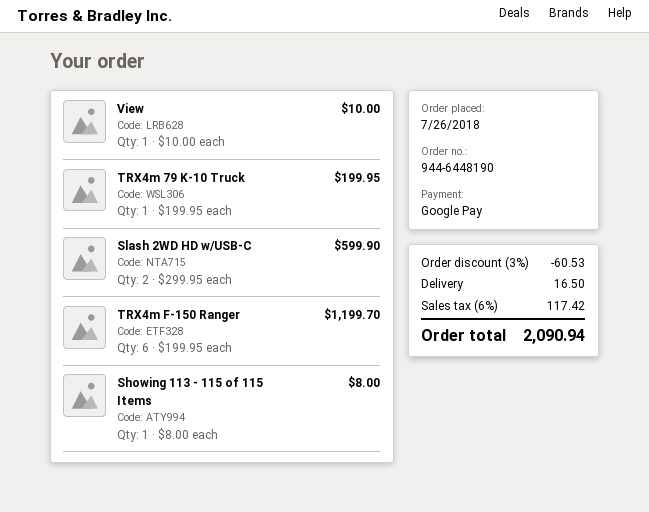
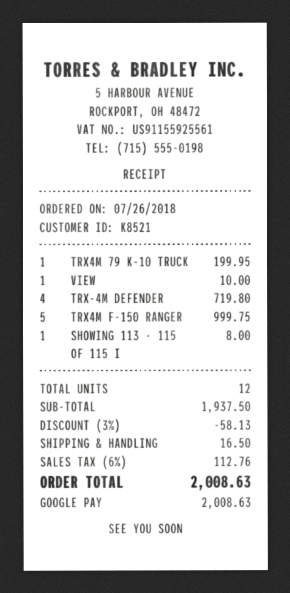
Slash 2WD HD w/USB-C: 2 for 599.90 -> none
TRX4m F-150 Ranger: 6 for 1199.70 -> 5 for 999.75
TRX-4M DEFENDER: none -> 4 for 719.80
discount: 3% = 60.53 -> 3% = 58.13
tax: 6% = 117.42 -> 6% = 112.76
total: 2090.94 -> 2008.63

